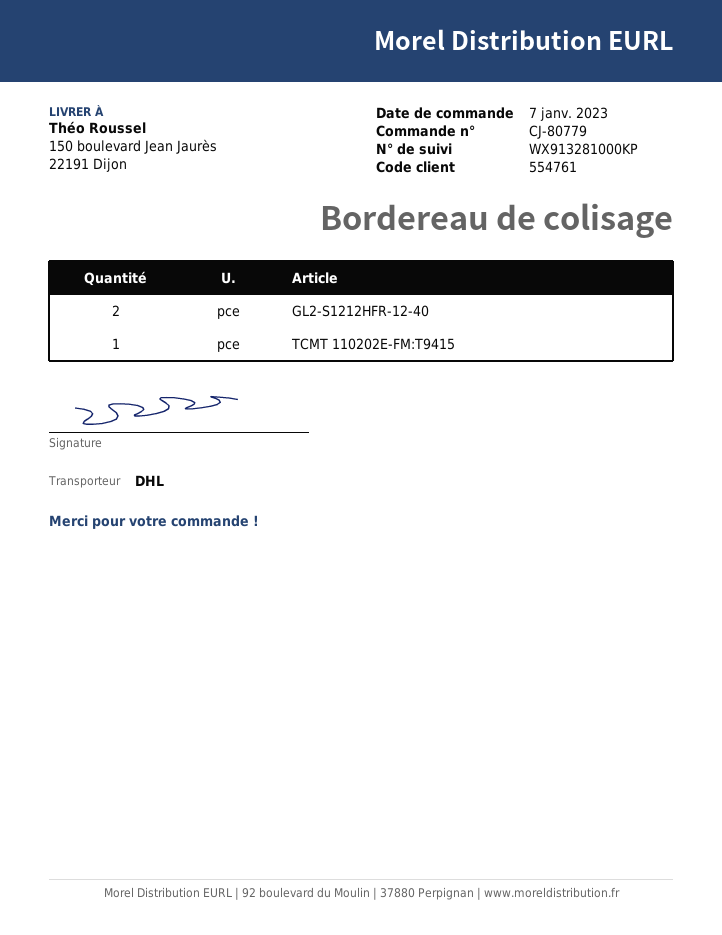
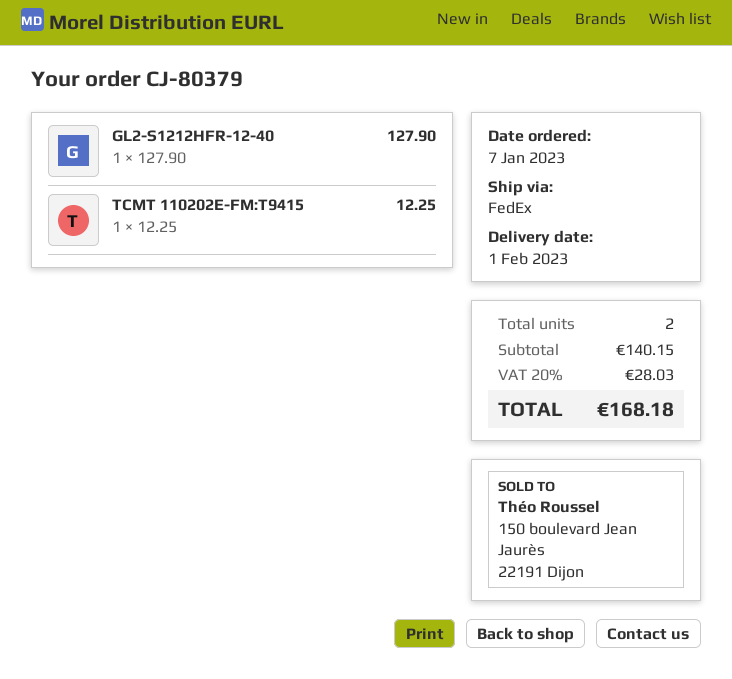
order number: CJ-80779 -> CJ-80379
shipping method: DHL -> FedEx
GL2-S1212HFR-12-40: 2 -> 1

